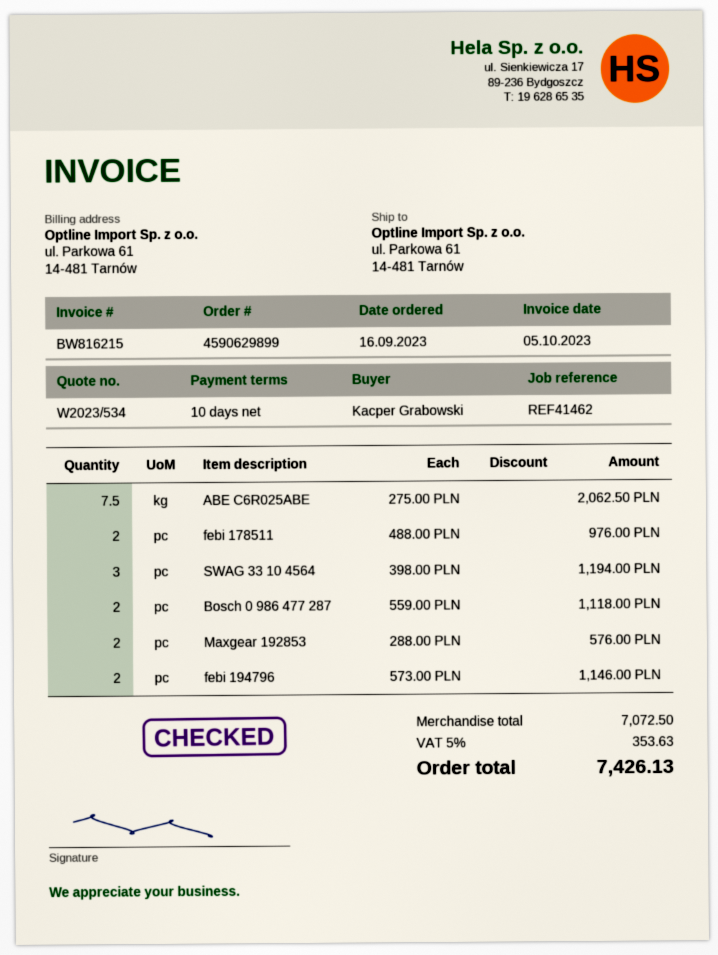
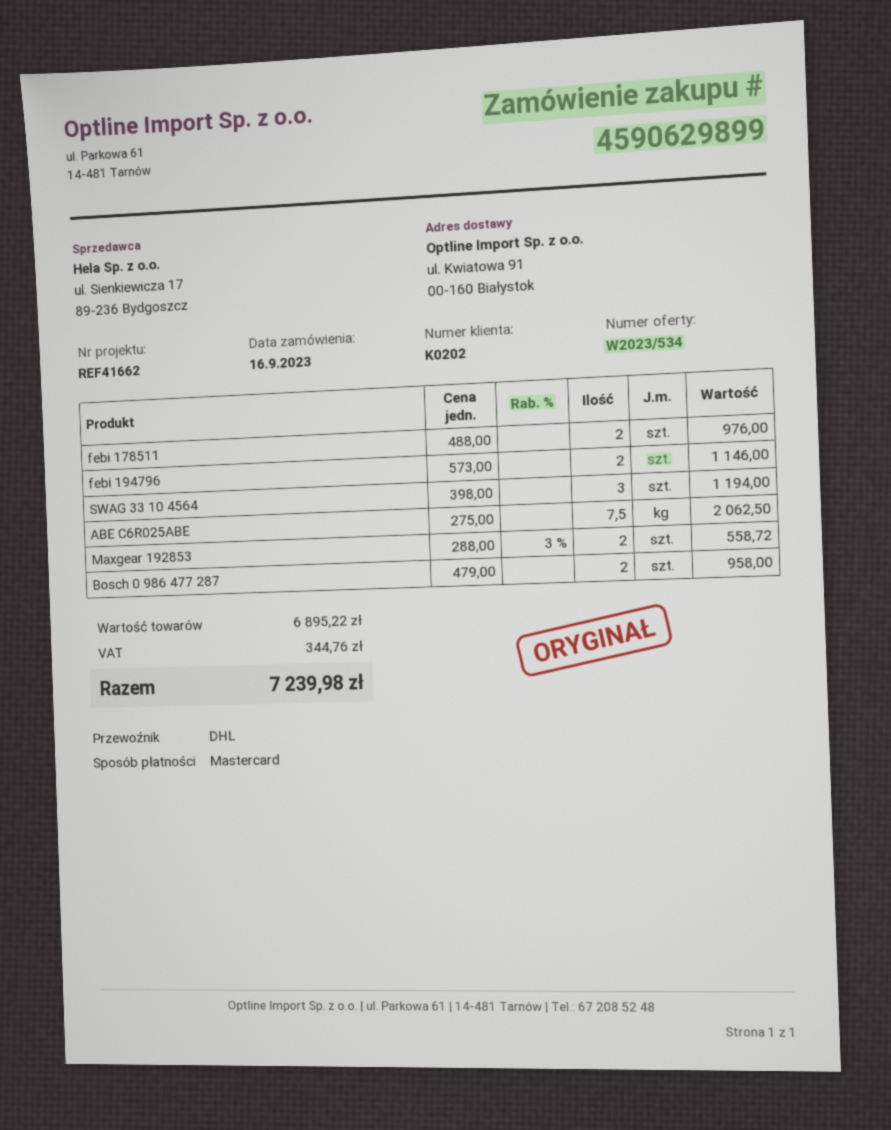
reference: REF41462 -> REF41662
ship to: ul. Parkowa 61, 14-481 Tarnów -> ul. Kwiatowa 91, 00-160 Białystok
Bosch 0 986 477 287: 2 x 559.00 = 1118.00 -> 2 x 479.00 = 958.00
Maxgear 192853: 2 x 288.00 = 576.00 -> 2 x 288.00 - 3% = 558.72
subtotal: 7072.50 -> 6895.22
tax: 353.63 -> 344.76
total: 7426.13 -> 7239.98

